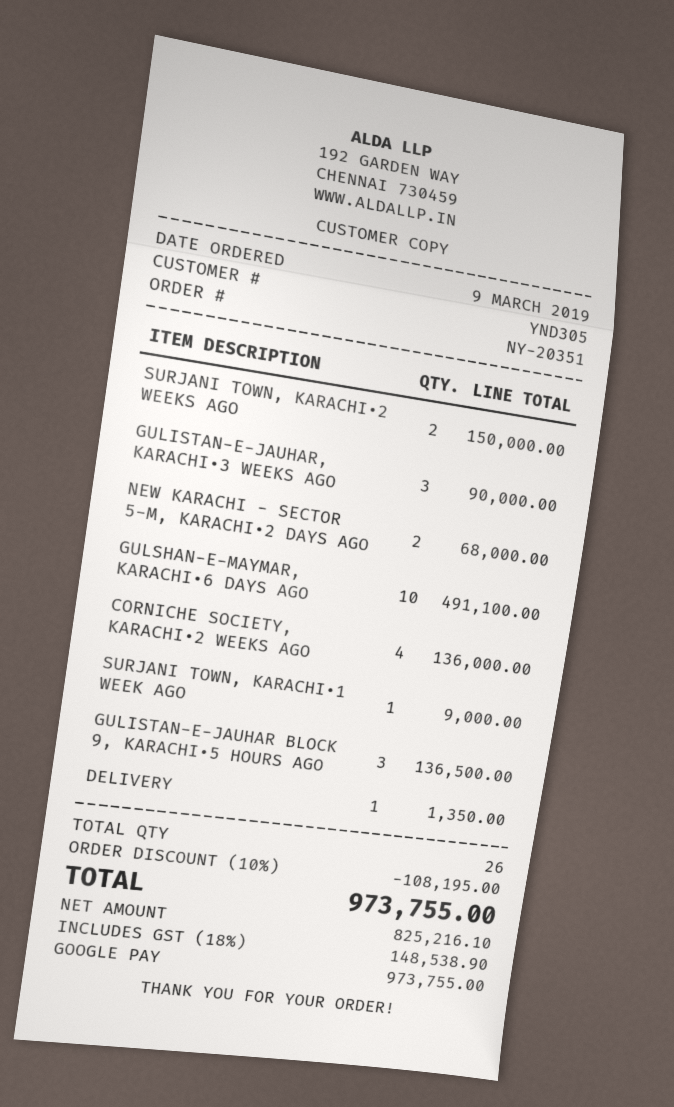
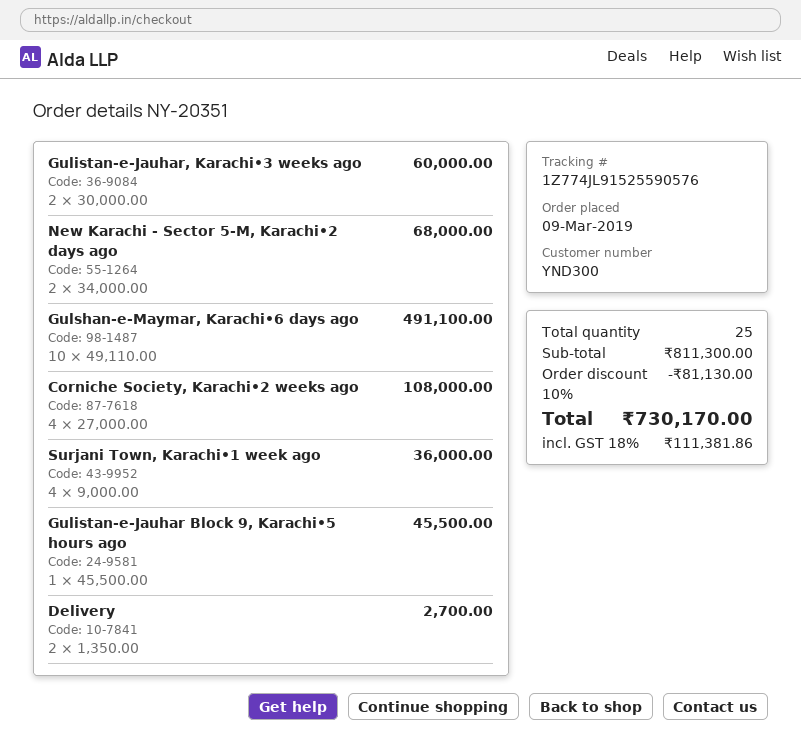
customer number: YND305 -> YND300
SURJANI TOWN, KARACHI•2 WEEKS AGO: 2 for 150000.00 -> none
GULISTAN-E-JAUHAR, KARACHI•3 WEEKS AGO: 3 for 90000.00 -> 2 for 60000.00
CORNICHE SOCIETY, KARACHI•2 WEEKS AGO: 4 for 136000.00 -> 4 for 108000.00
SURJANI TOWN, KARACHI•1 WEEK AGO: 1 for 9000.00 -> 4 for 36000.00
GULISTAN-E-JAUHAR BLOCK 9, KARACHI•5 HOURS AGO: 3 for 136500.00 -> 1 for 45500.00
DELIVERY: 1 for 1350.00 -> 2 for 2700.00
total quantity: 26 -> 25
discount: 10% = 108195.00 -> 10% = 81130.00
tax: 18% = 148538.90 -> 18% = 111381.86
total: 973755.00 -> 730170.00

